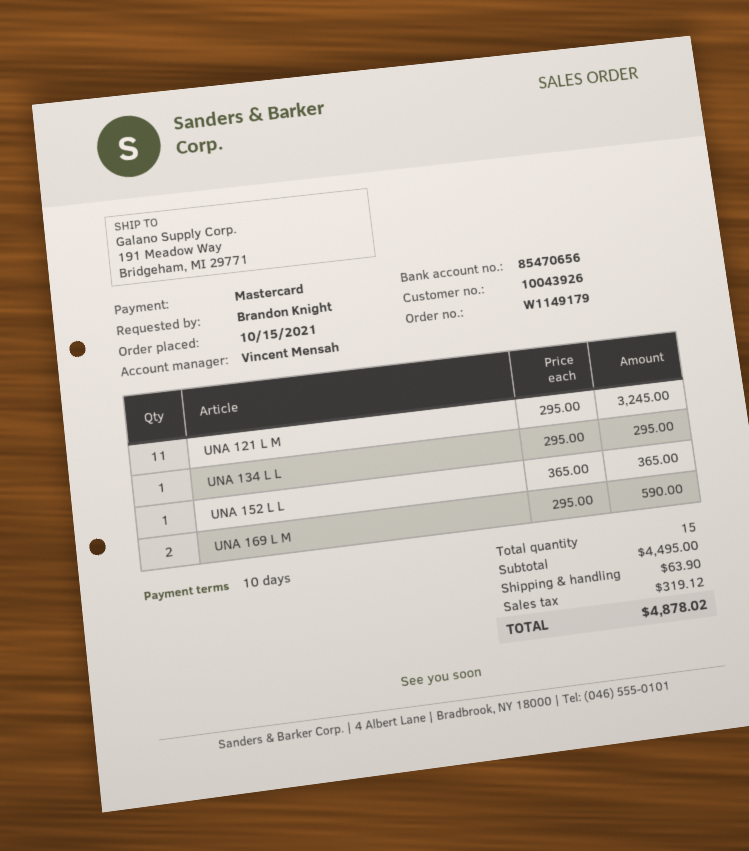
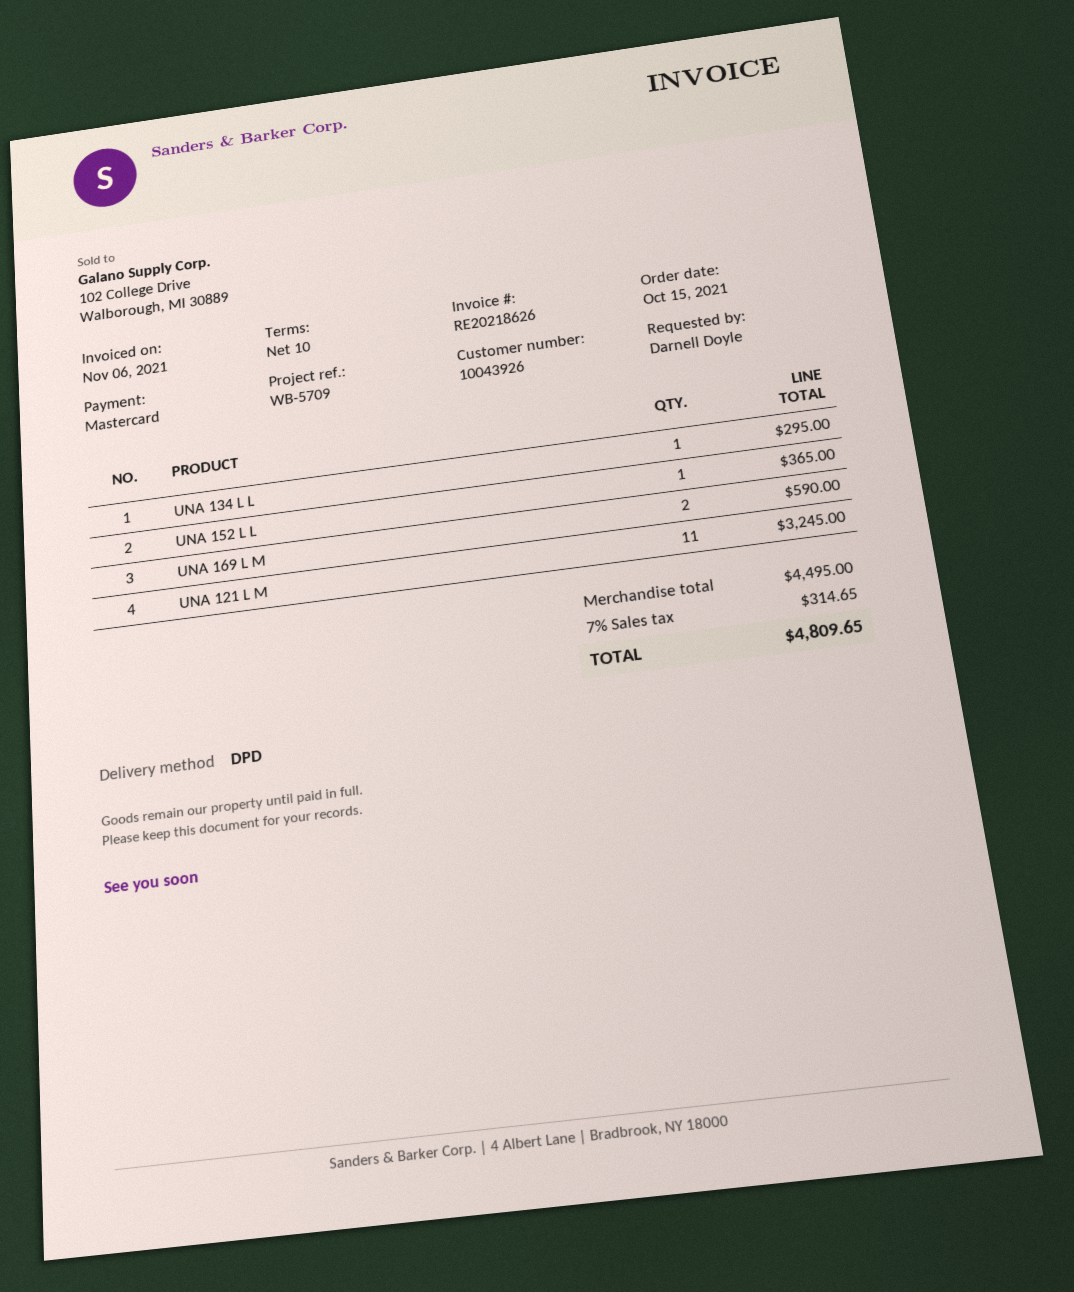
ordered by: Brandon Knight -> Darnell Doyle
shipping: 63.90 -> none
tax: 319.12 -> 314.65
total: 4878.02 -> 4809.65

